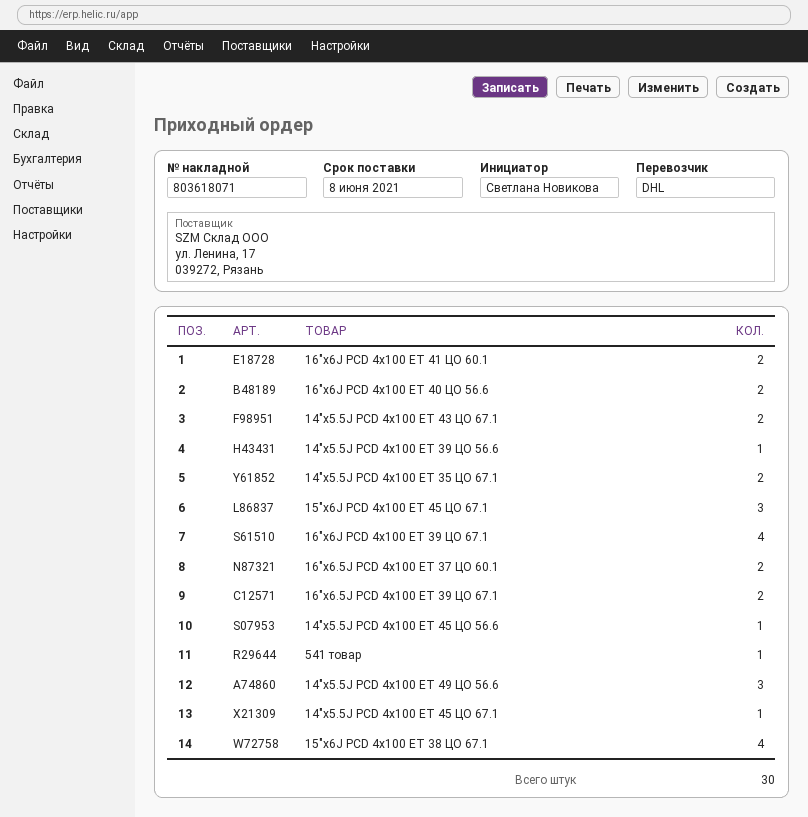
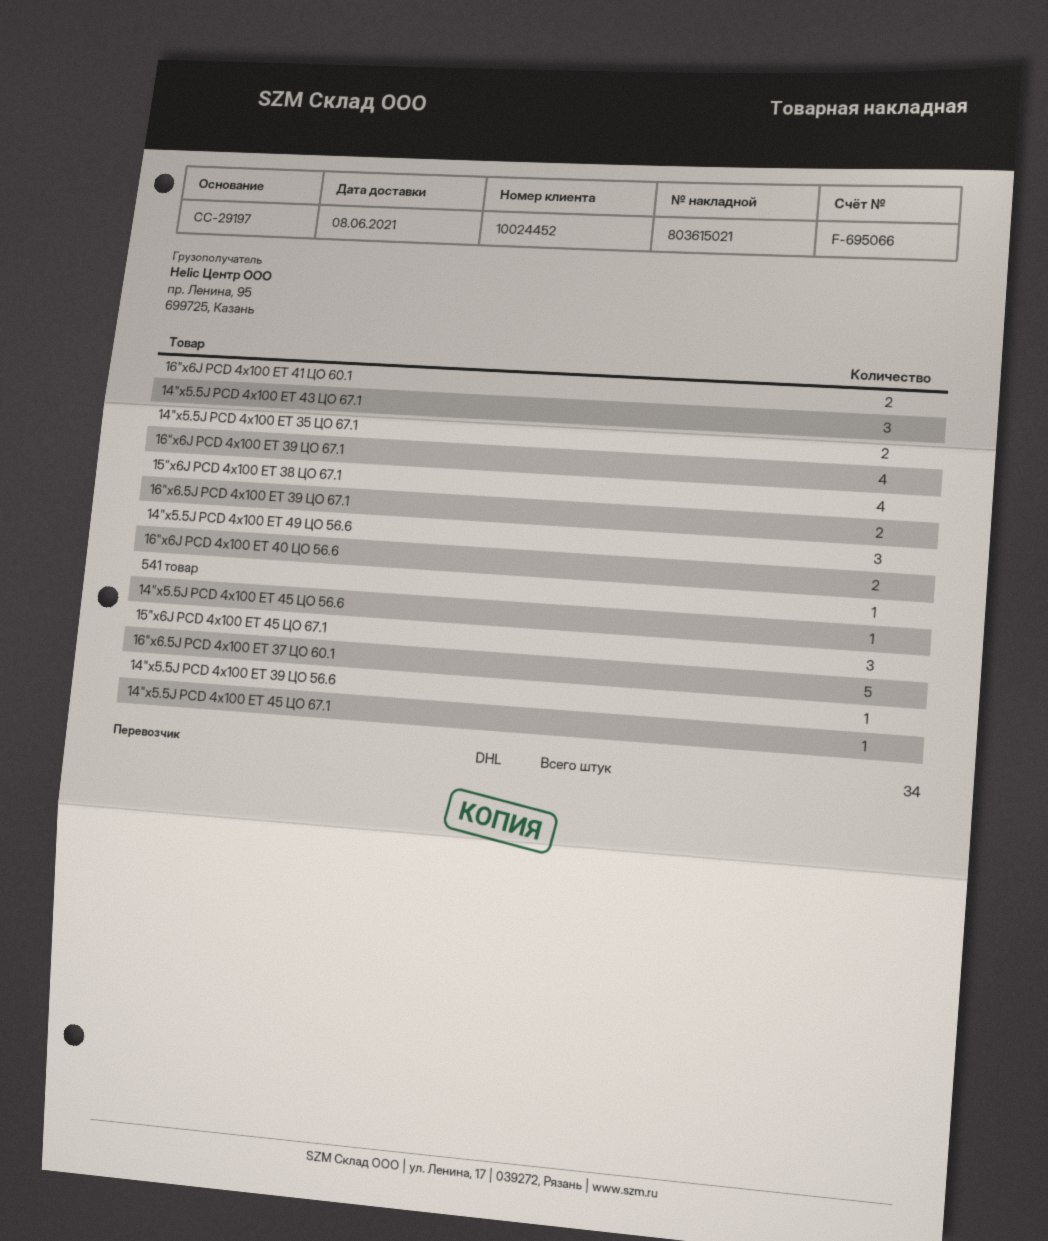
delivery note number: 803618071 -> 803615021
14"x5.5J PCD 4x100 ЕТ 43 ЦО 67.1: 2 -> 3
16"x6.5J PCD 4x100 ЕТ 37 ЦО 60.1: 2 -> 5
total quantity: 30 -> 34

